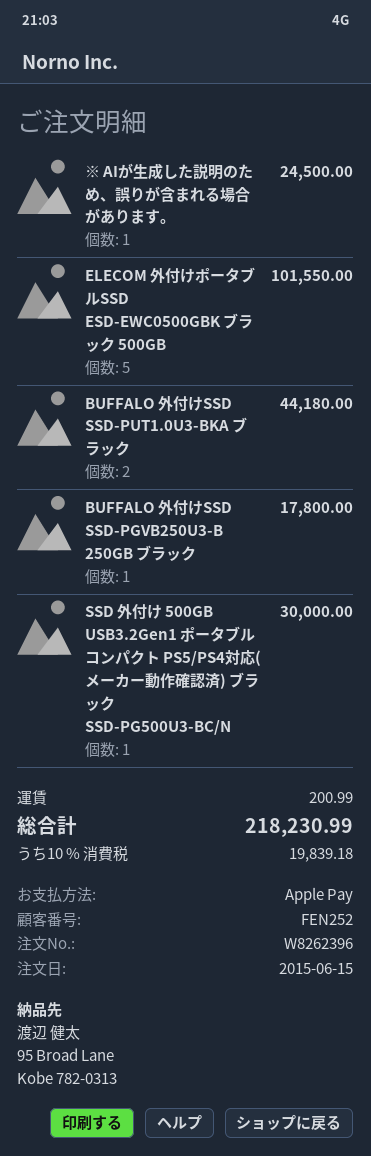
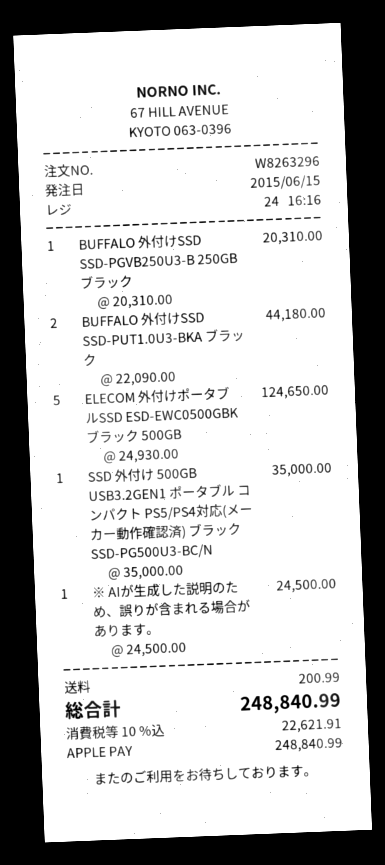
order number: W8262396 -> W8263296
ELECOM 外付けポータブルSSD ESD-EWC0500GBK ブラック 500GB: 5 for 101550.00 -> 5 for 124650.00
BUFFALO 外付けSSD SSD-PGVB250U3-B 250GB ブラック: 1 for 17800.00 -> 1 for 20310.00
SSD 外付け 500GB USB3.2Gen1 ポータブル コンパクト PS5/PS4対応(メーカー動作確認済) ブラック SSD-PG500U3-BC/N: 1 for 30000.00 -> 1 for 35000.00
tax: 10% = 19839.18 -> 10% = 22621.91
total: 218230.99 -> 248840.99

